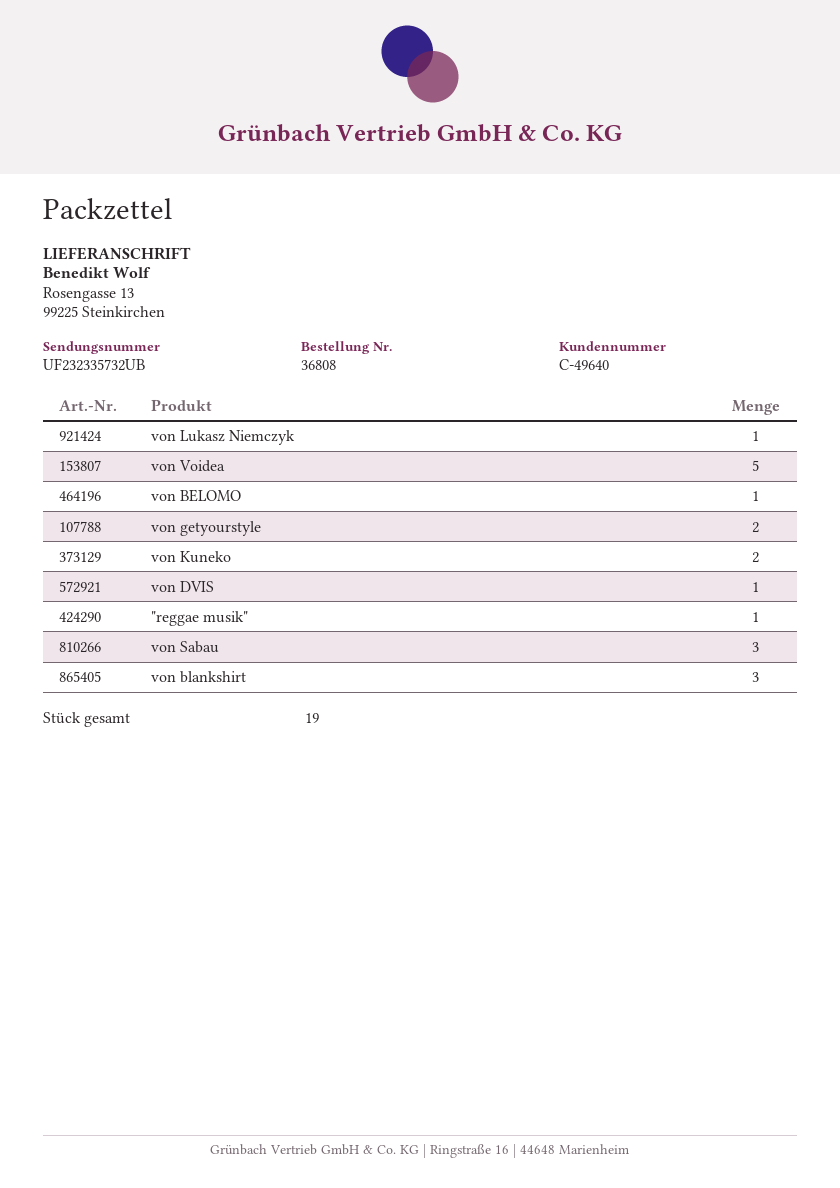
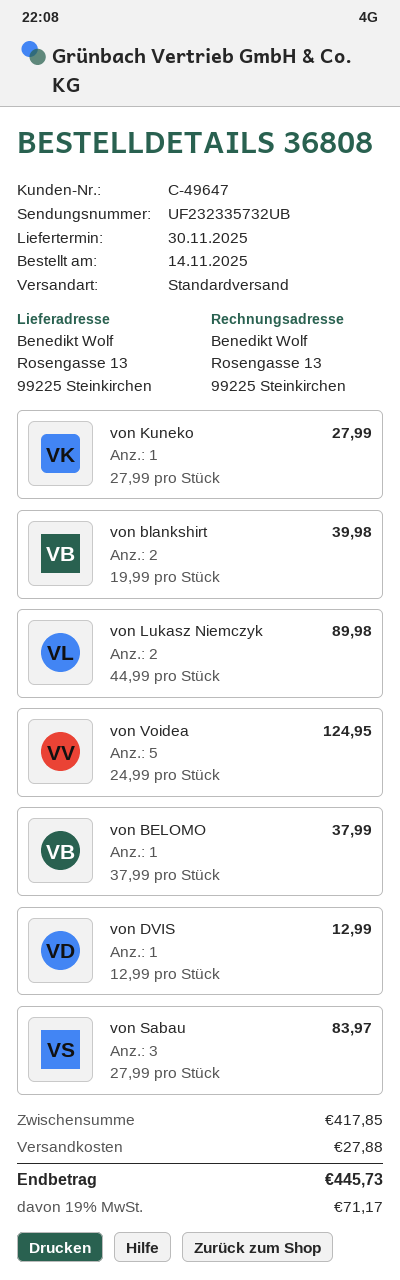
customer number: C-49640 -> C-49647
von Lukasz Niemczyk: 1 -> 2
von getyourstyle: 2 -> none
von Kuneko: 2 -> 1
"reggae musik": 1 -> none
von blankshirt: 3 -> 2

